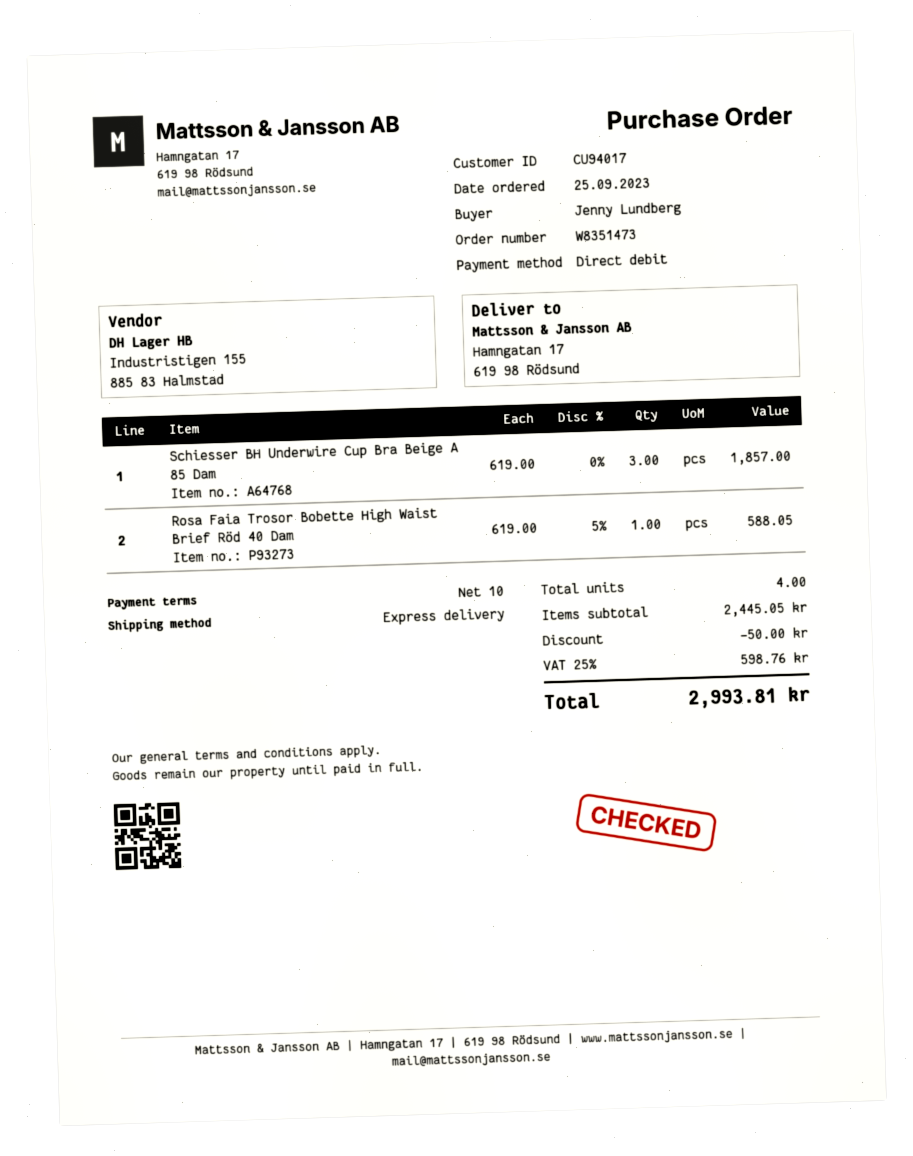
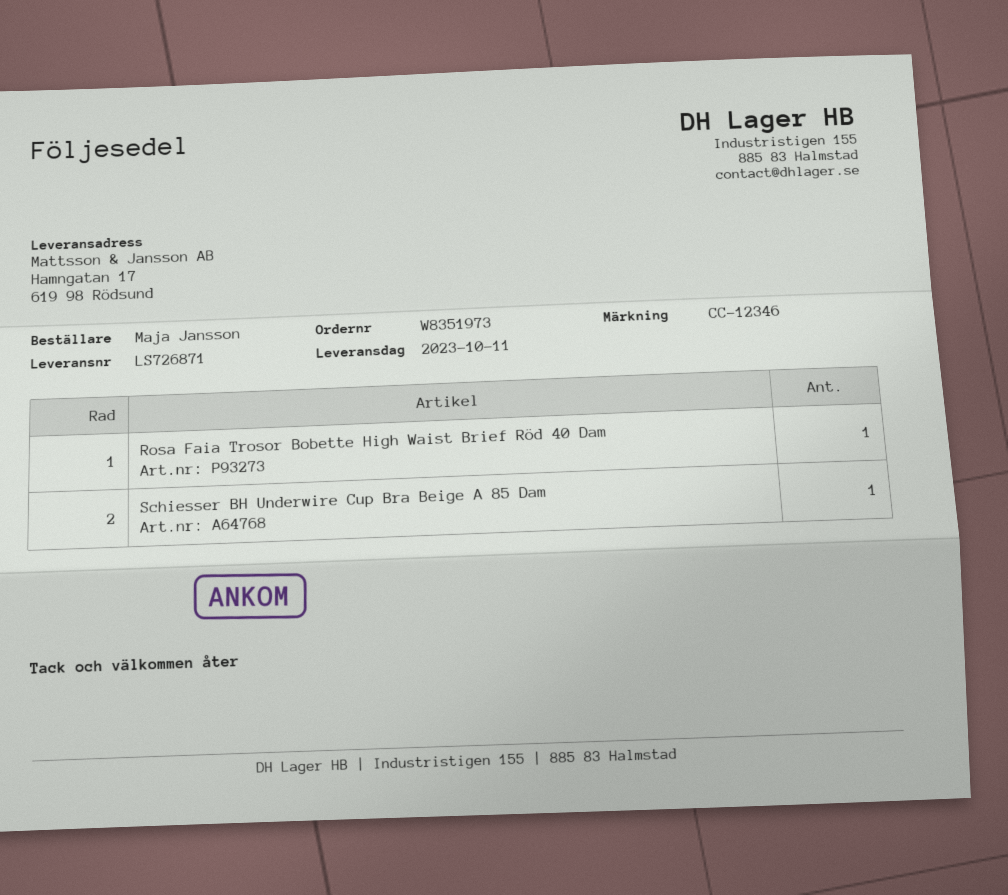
order number: W8351473 -> W8351973
ordered by: Jenny Lundberg -> Maja Jansson
Schiesser BH Underwire Cup Bra Beige A 85 Dam: 3 -> 1

